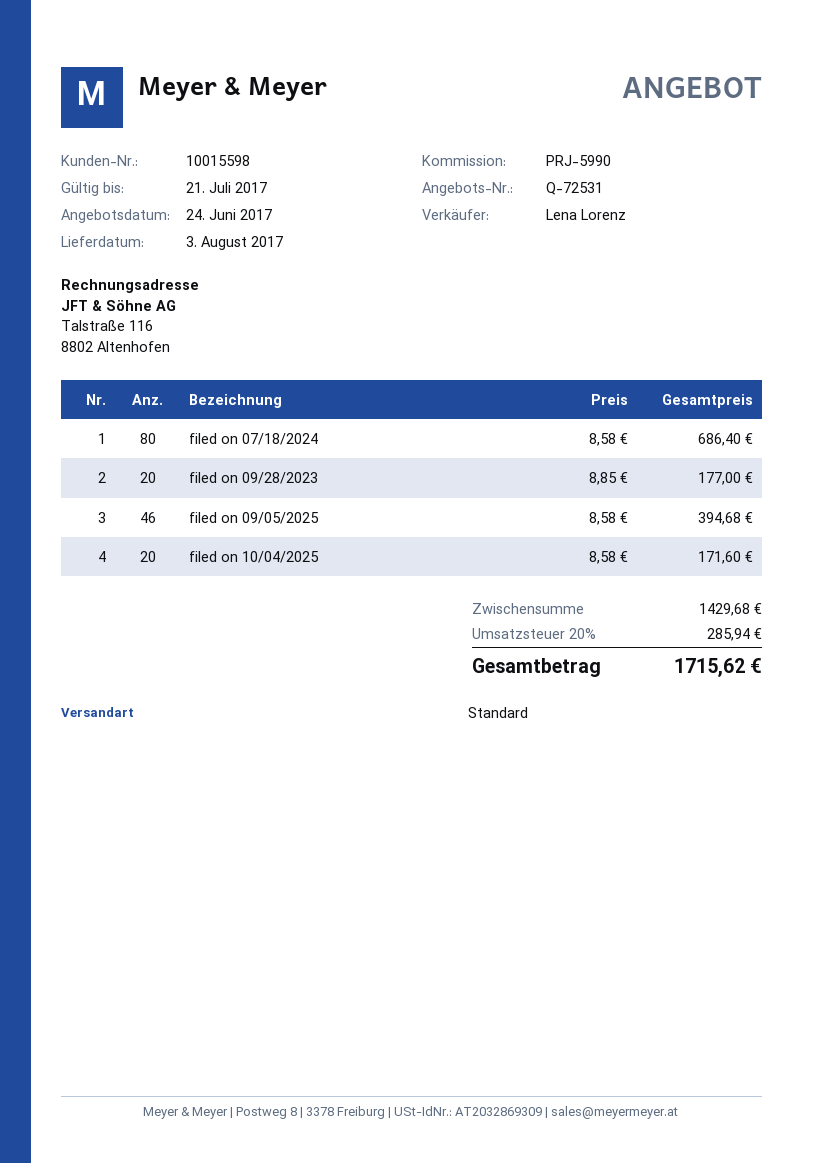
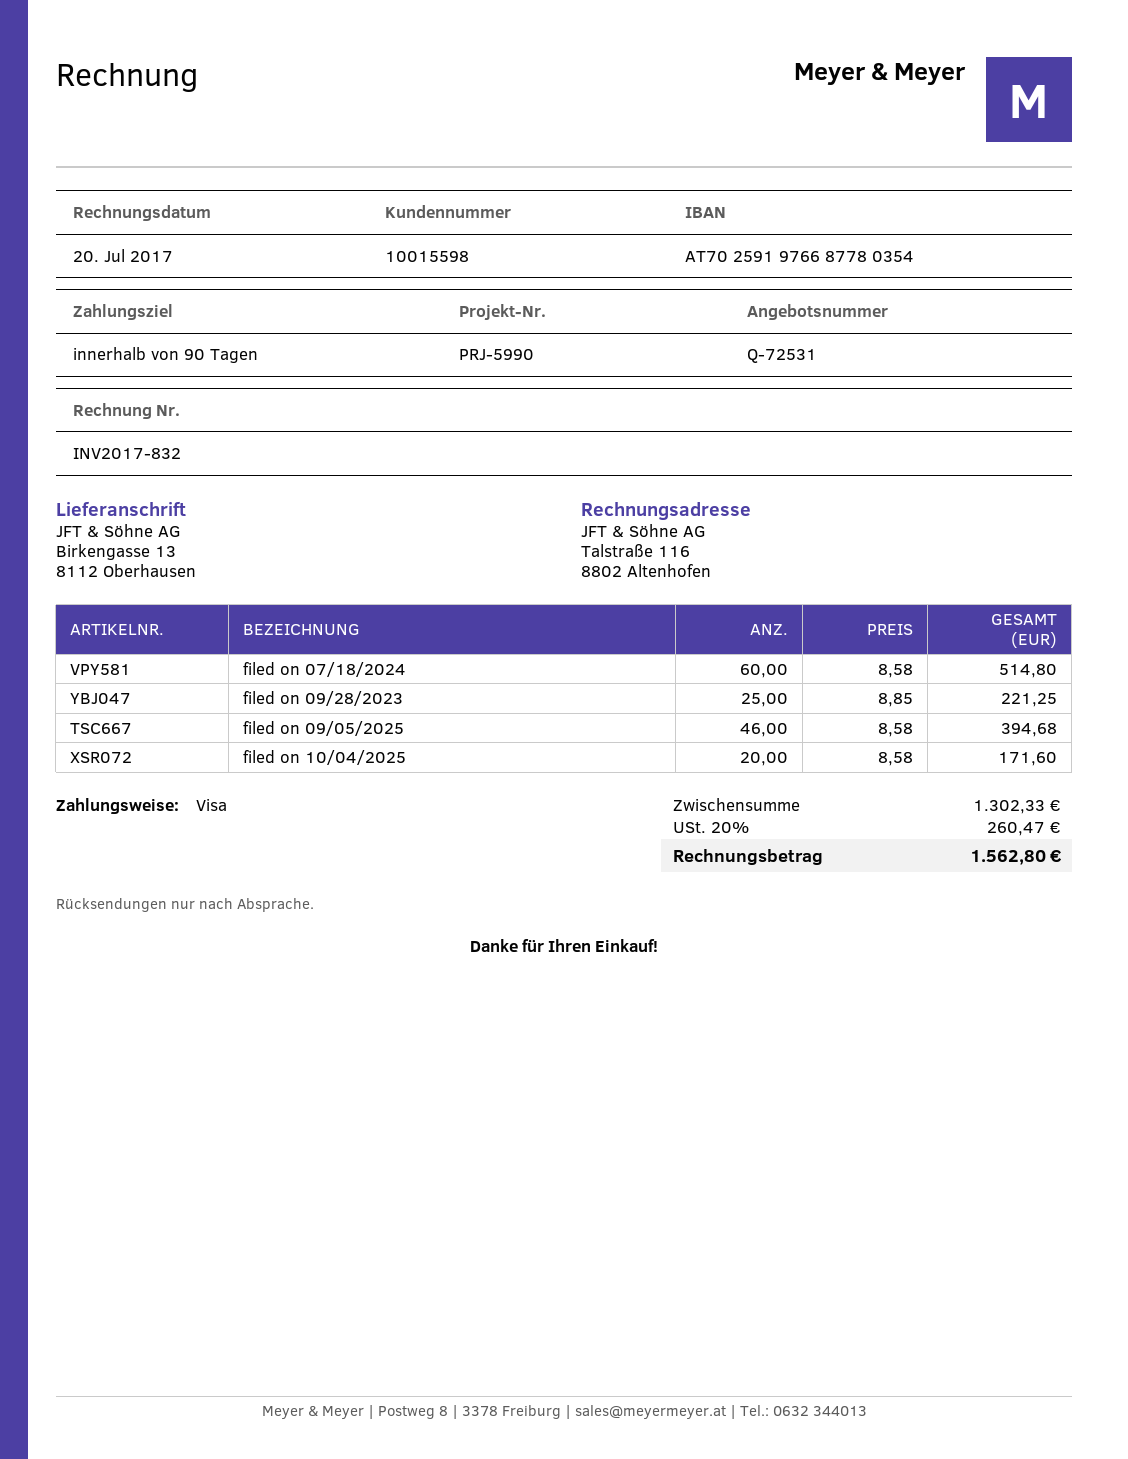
filed on 07/18/2024: 80 x 8.58 = 686.40 -> 60 x 8.58 = 514.80
filed on 09/28/2023: 20 x 8.85 = 177.00 -> 25 x 8.85 = 221.25
subtotal: 1429.68 -> 1302.33
tax: 20% = 285.94 -> 20% = 260.47
total: 1715.62 -> 1562.80

